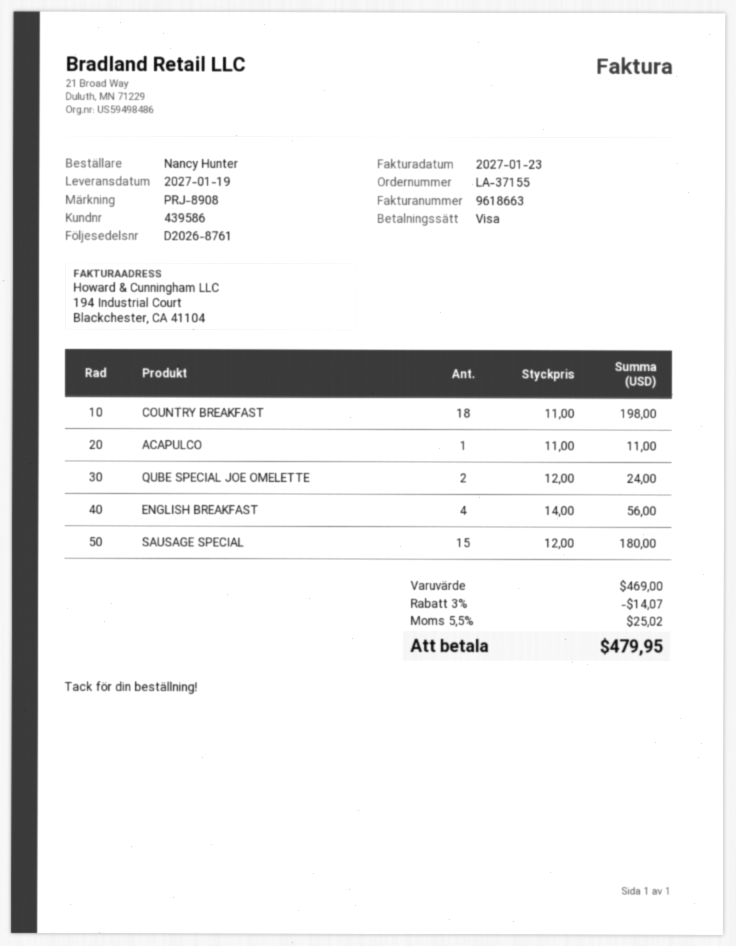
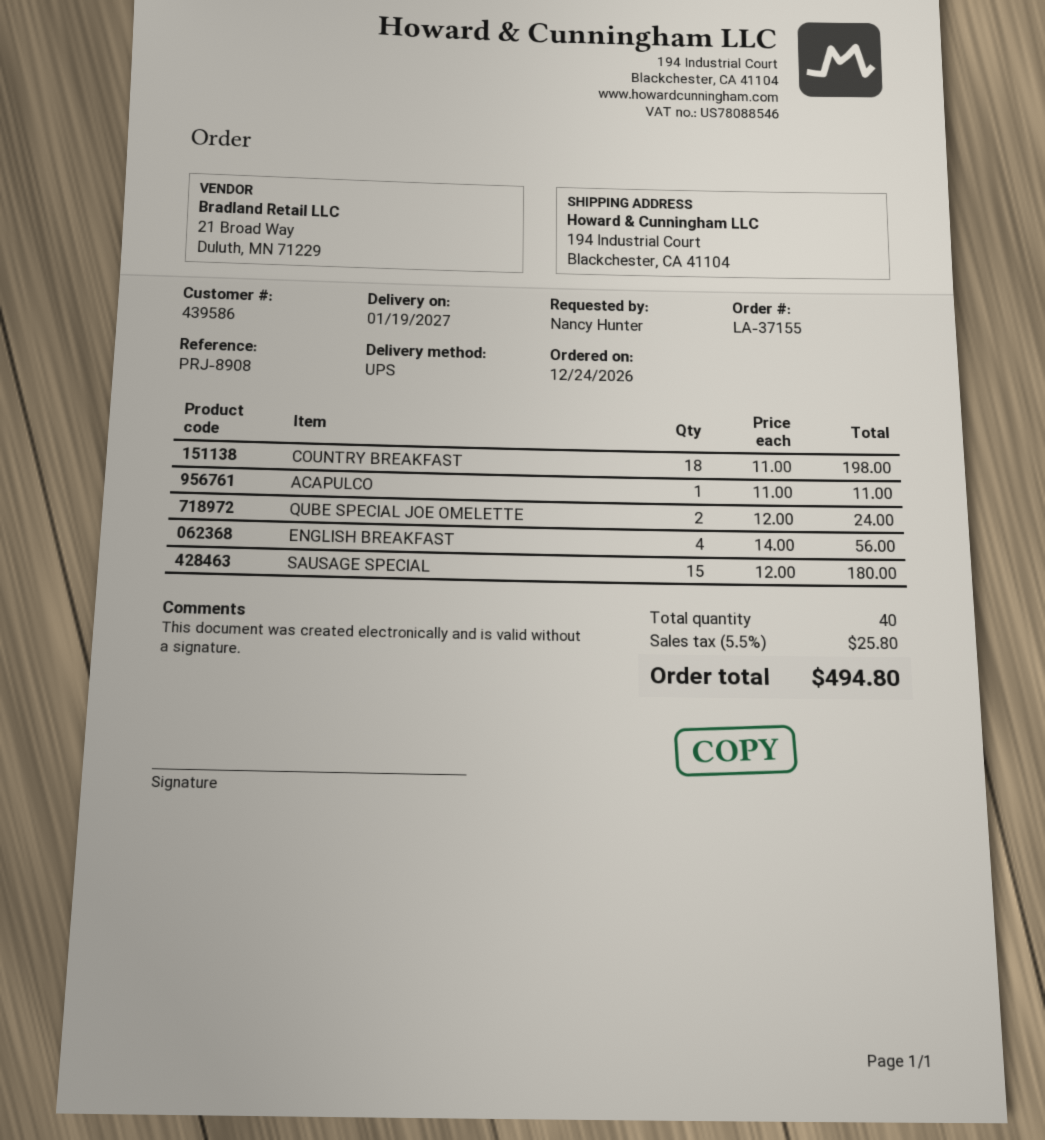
discount: 3% = 14.07 -> none
tax: 5.5% = 25.02 -> 5.5% = 25.80
total: 479.95 -> 494.80

